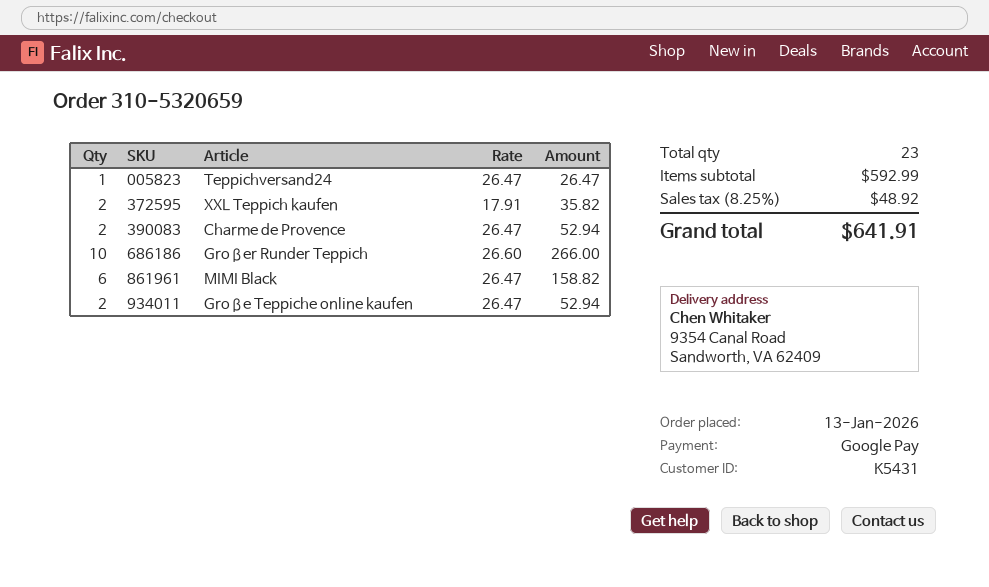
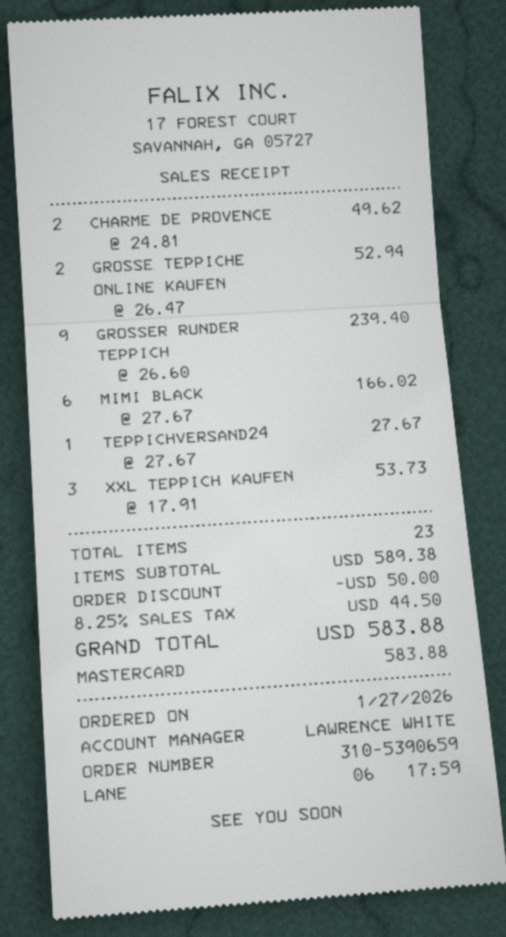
order number: 310-5320659 -> 310-5390659
order date: 2026-01-13 -> 2026-01-27
payment method: Google Pay -> Mastercard
Teppichversand24: 1 x 26.47 = 26.47 -> 1 x 27.67 = 27.67
XXL Teppich kaufen: 2 x 17.91 = 35.82 -> 3 x 17.91 = 53.73
Charme de Provence: 2 x 26.47 = 52.94 -> 2 x 24.81 = 49.62
Großer Runder Teppich: 10 x 26.60 = 266.00 -> 9 x 26.60 = 239.40
MIMI Black: 6 x 26.47 = 158.82 -> 6 x 27.67 = 166.02
subtotal: 592.99 -> 589.38
discount: none -> 50.00
tax: 8.25% = 48.92 -> 8.25% = 44.50
total: 641.91 -> 583.88

